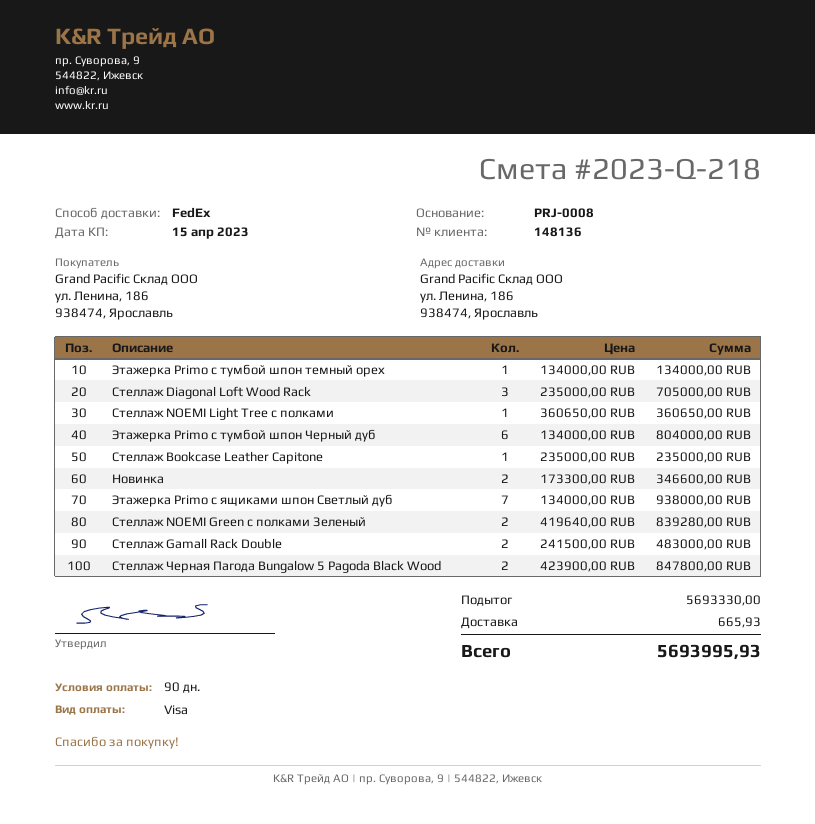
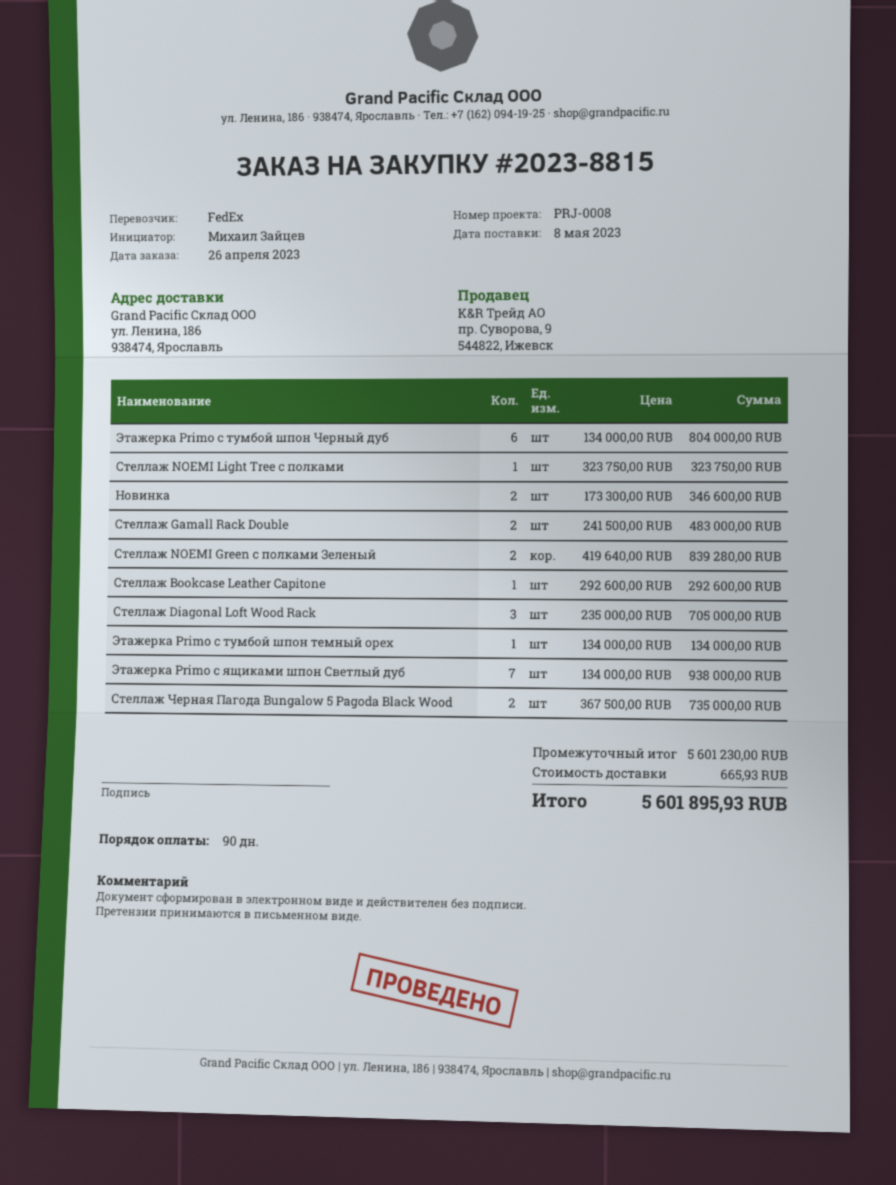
Стеллаж NOEMI Light Tree с полками: 1 x 360650.00 = 360650.00 -> 1 x 323750.00 = 323750.00
Стеллаж Bookcase Leather Capitone: 1 x 235000.00 = 235000.00 -> 1 x 292600.00 = 292600.00
Стеллаж Черная Пагода Bungalow 5 Pagoda Black Wood: 2 x 423900.00 = 847800.00 -> 2 x 367500.00 = 735000.00
subtotal: 5693330.00 -> 5601230.00
total: 5693995.93 -> 5601895.93

